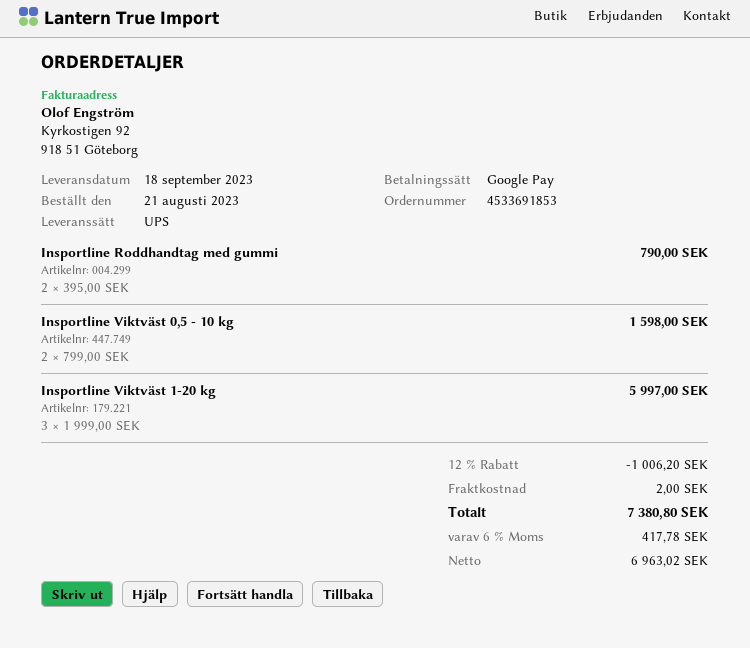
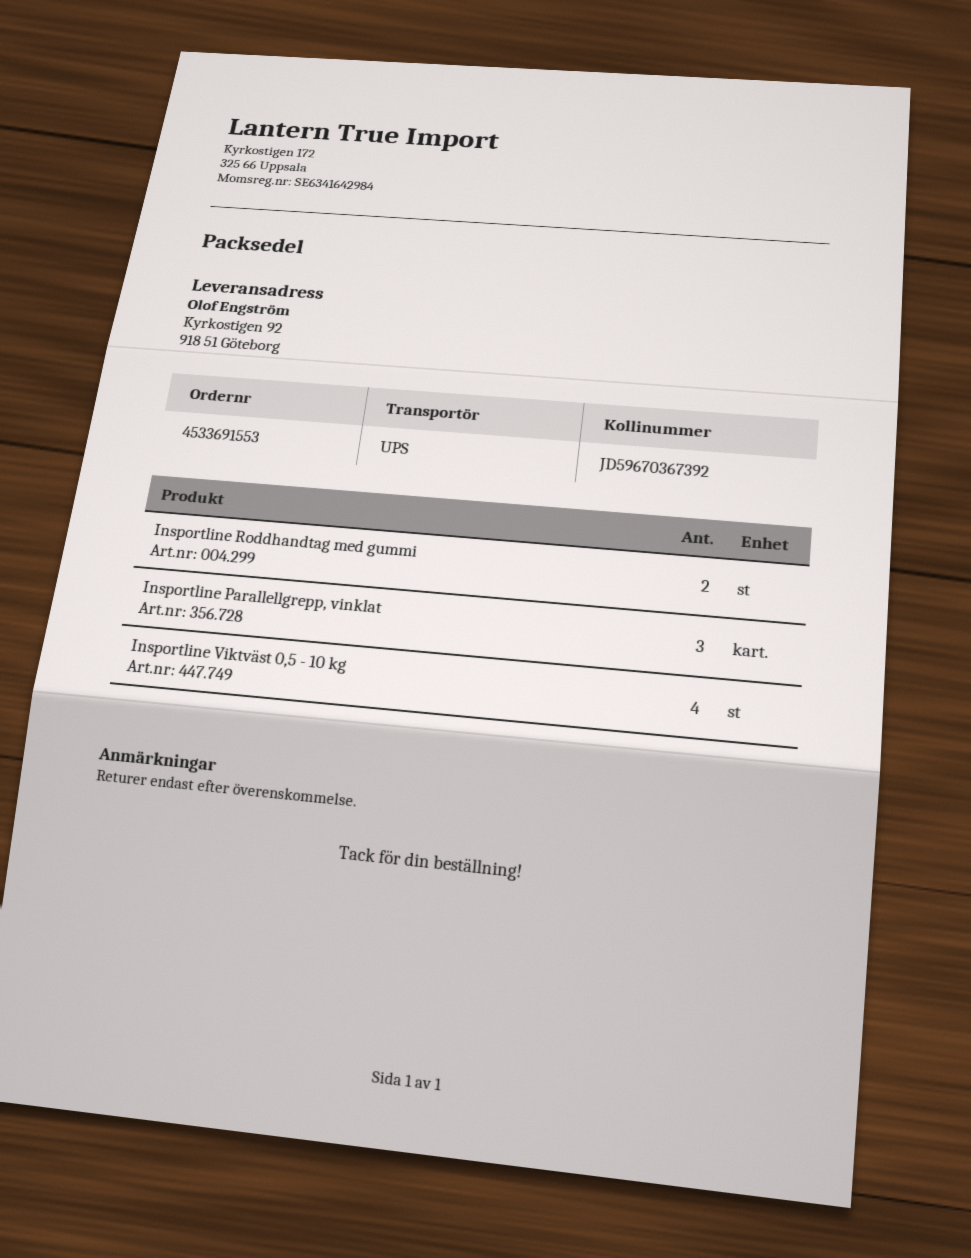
order number: 4533691853 -> 4533691553
Insportline Viktväst 0,5 - 10 kg: 2 -> 4
Insportline Viktväst 1-20 kg: 3 -> none
Insportline Parallellgrepp, vinklat: none -> 3

